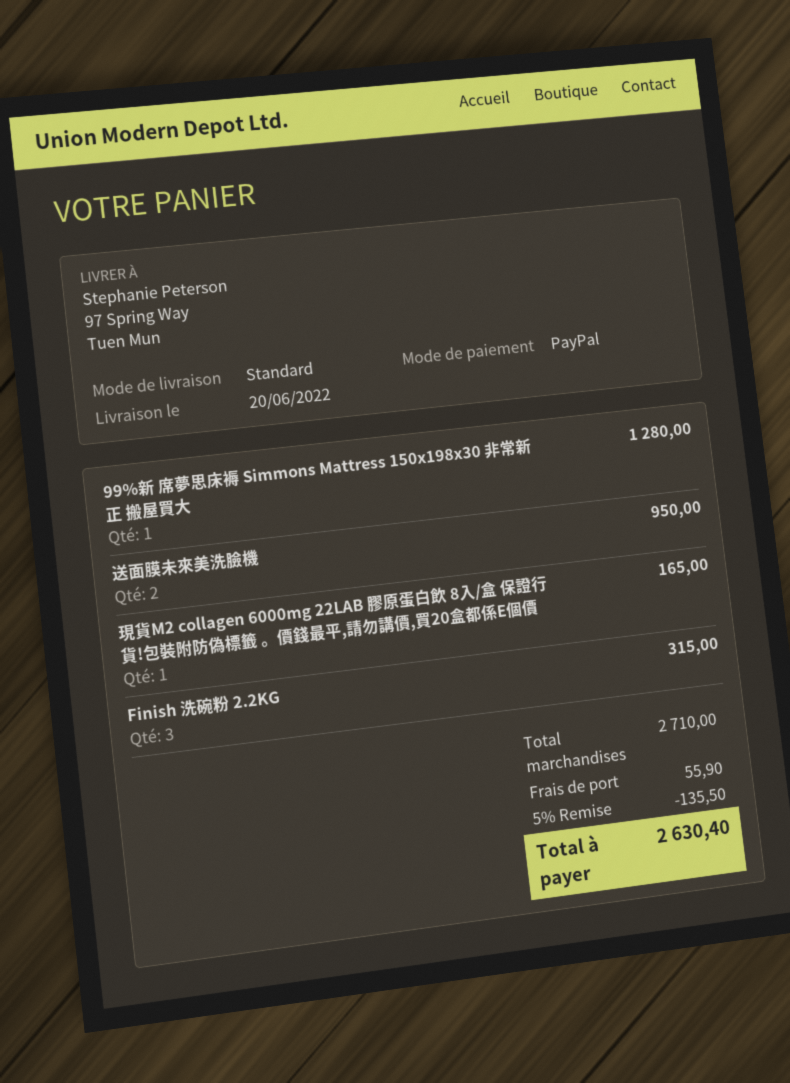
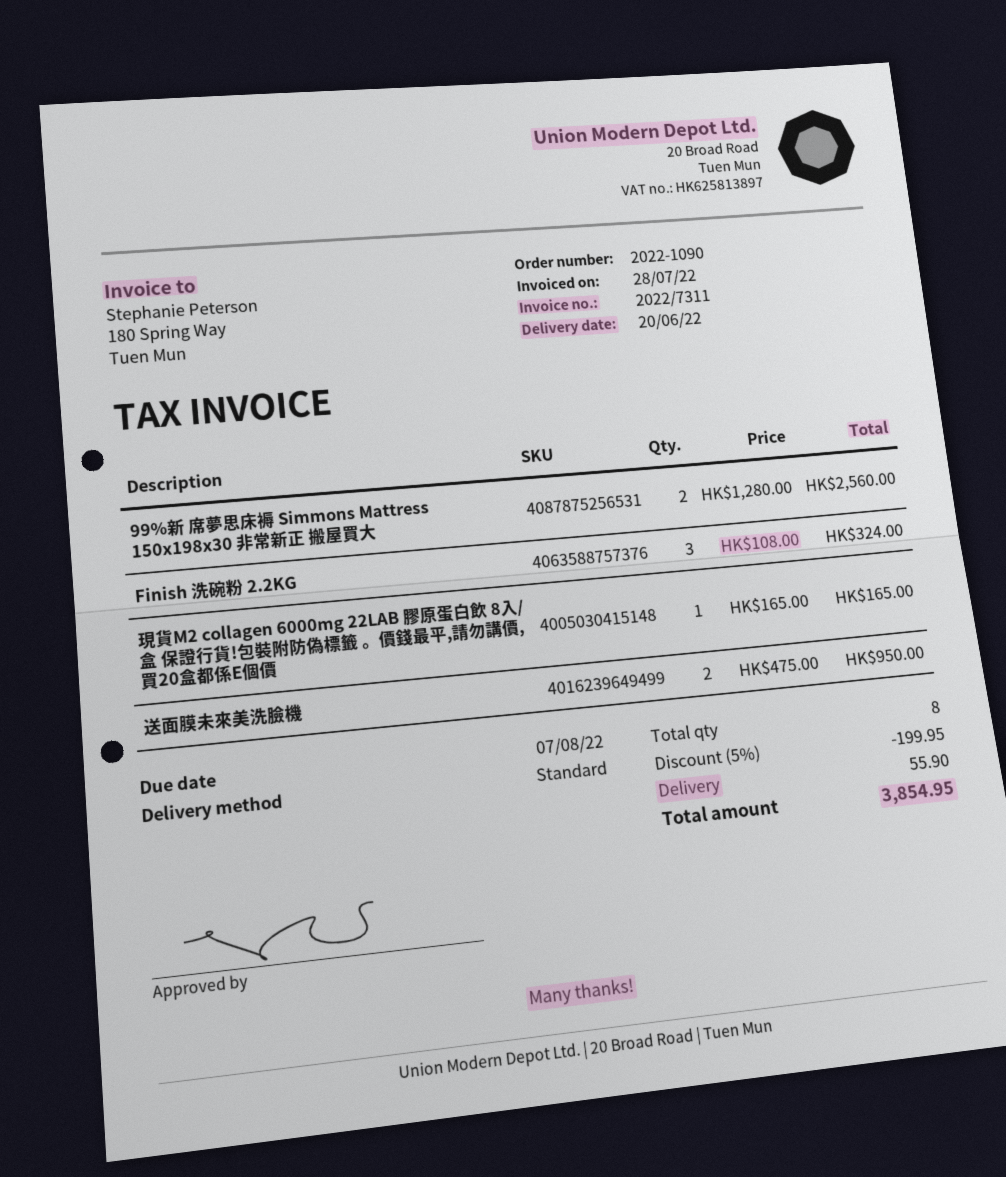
99%新 席夢思床褥 Simmons Mattress 150x198x30 非常新正 搬屋買大: 1 for 1280.00 -> 2 for 2560.00
Finish 洗碗粉 2.2KG: 3 for 315.00 -> 3 for 324.00
discount: 5% = 135.50 -> 5% = 199.95
total: 2630.40 -> 3854.95

